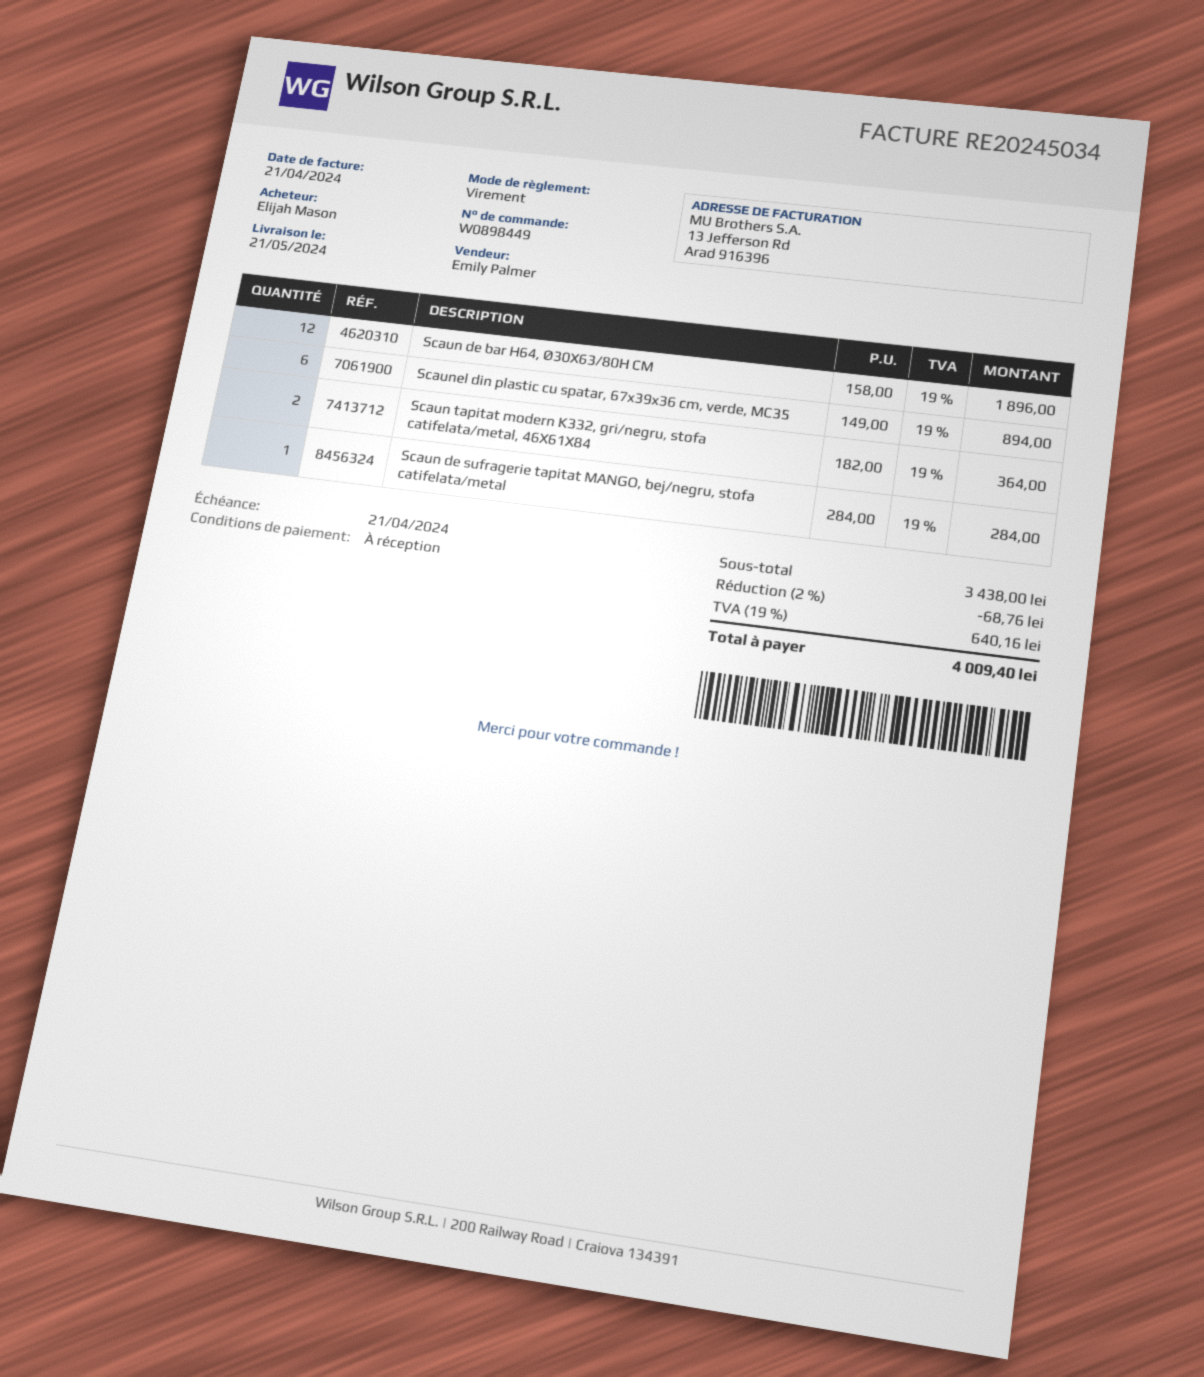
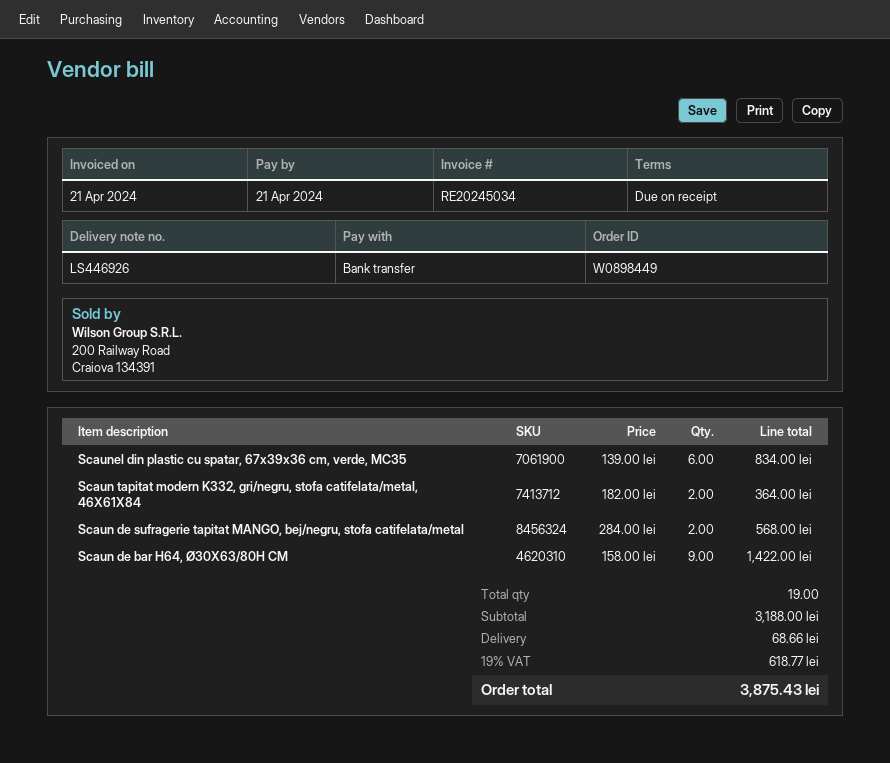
Scaun de bar H64, Ø30X63/80H CM: 12 x 158.00 = 1896.00 -> 9 x 158.00 = 1422.00
Scaunel din plastic cu spatar, 67x39x36 cm, verde, MC35: 6 x 149.00 = 894.00 -> 6 x 139.00 = 834.00
Scaun de sufragerie tapitat MANGO, bej/negru, stofa catifelata/metal: 1 x 284.00 = 284.00 -> 2 x 284.00 = 568.00
subtotal: 3438.00 -> 3188.00
discount: 2% = 68.76 -> none
shipping: none -> 68.66
tax: 19% = 640.16 -> 19% = 618.77
total: 4009.40 -> 3875.43

